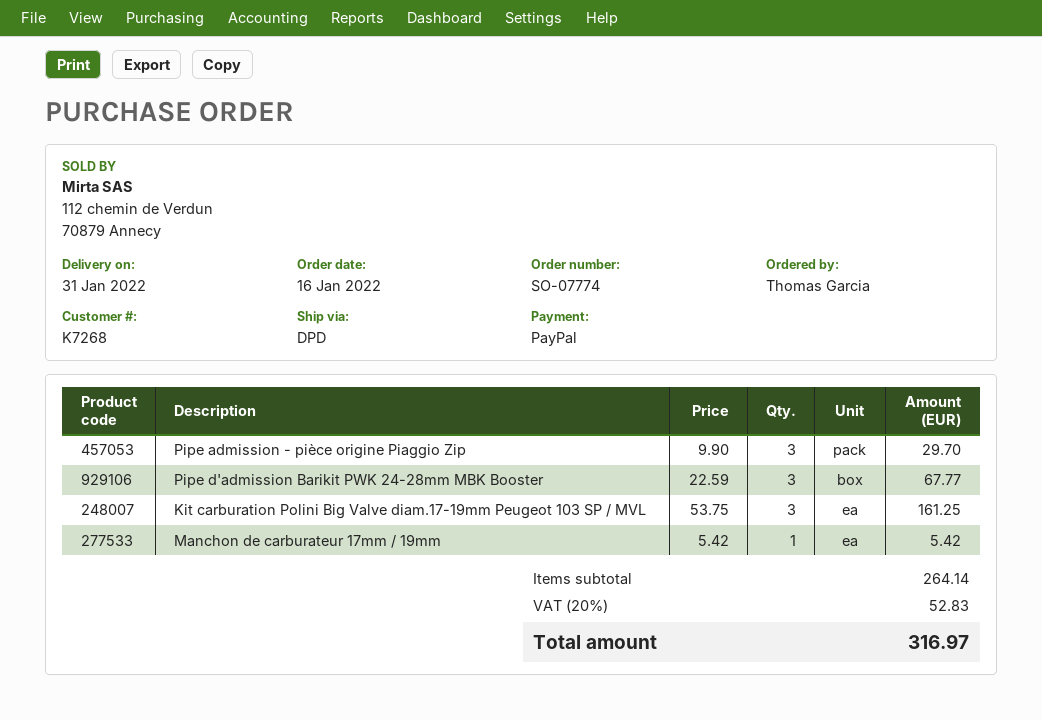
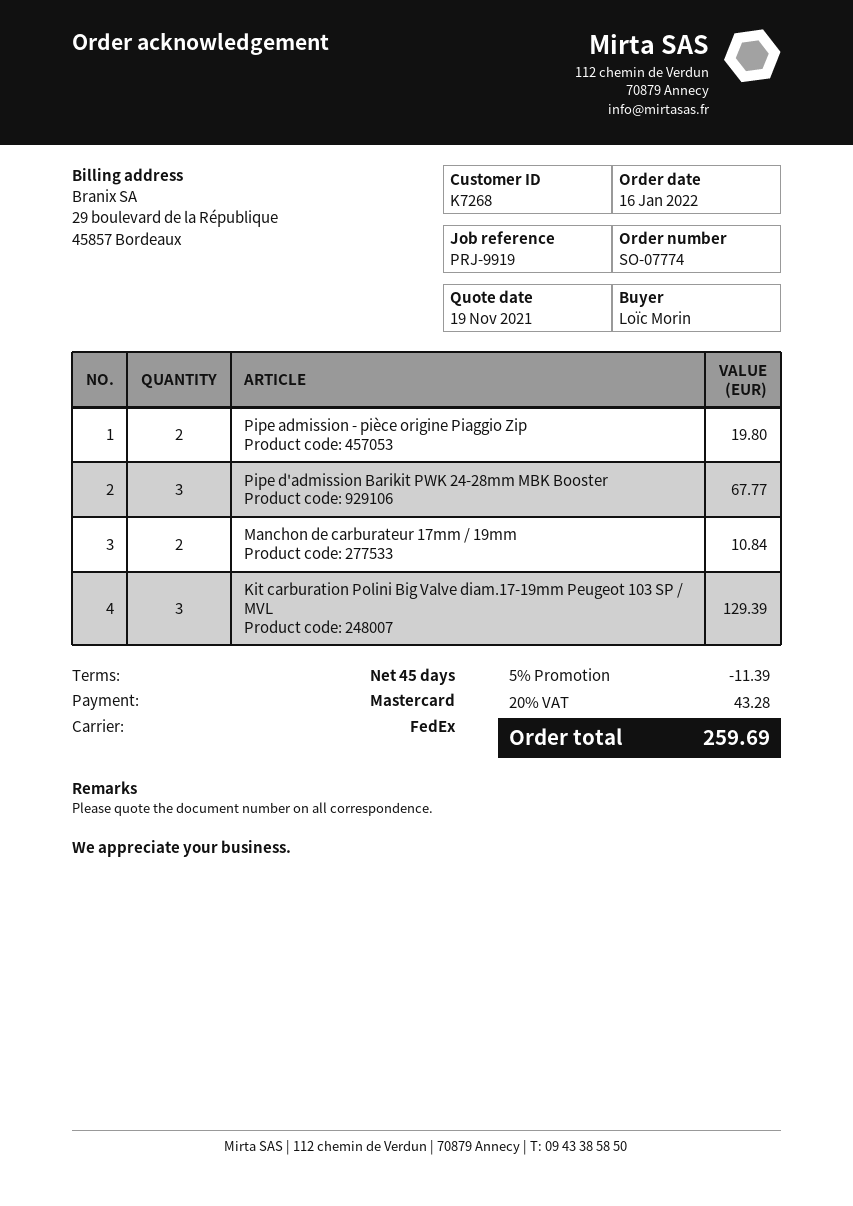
ordered by: Thomas Garcia -> Loïc Morin
payment method: PayPal -> Mastercard
shipping method: DPD -> FedEx
Pipe admission - pièce origine Piaggio Zip: 3 for 29.70 -> 2 for 19.80
Kit carburation Polini Big Valve diam.17-19mm Peugeot 103 SP / MVL: 3 for 161.25 -> 3 for 129.39
Manchon de carburateur 17mm / 19mm: 1 for 5.42 -> 2 for 10.84
discount: none -> 5% = 11.39
tax: 20% = 52.83 -> 20% = 43.28
total: 316.97 -> 259.69

